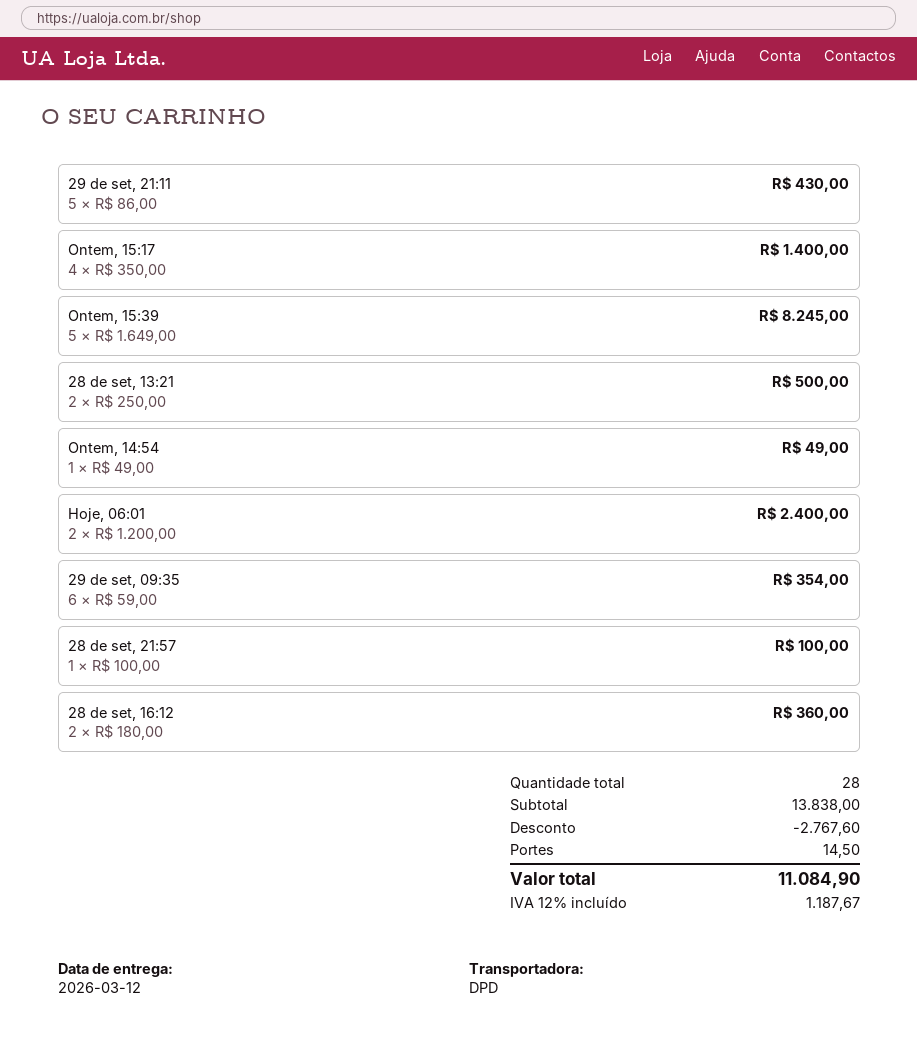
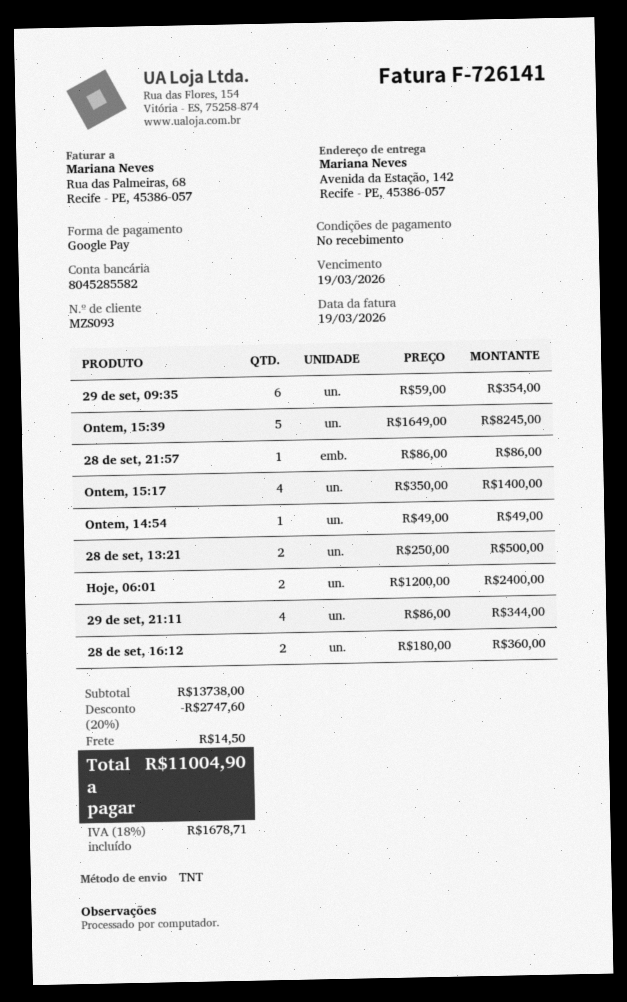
shipping method: DPD -> TNT
29 de set, 21:11: 5 x 86.00 = 430.00 -> 4 x 86.00 = 344.00
28 de set, 21:57: 1 x 100.00 = 100.00 -> 1 x 86.00 = 86.00
subtotal: 13838.00 -> 13738.00
discount: 2767.60 -> 2747.60
tax: 12% = 1187.67 -> 18% = 1678.71
total: 11084.90 -> 11004.90

